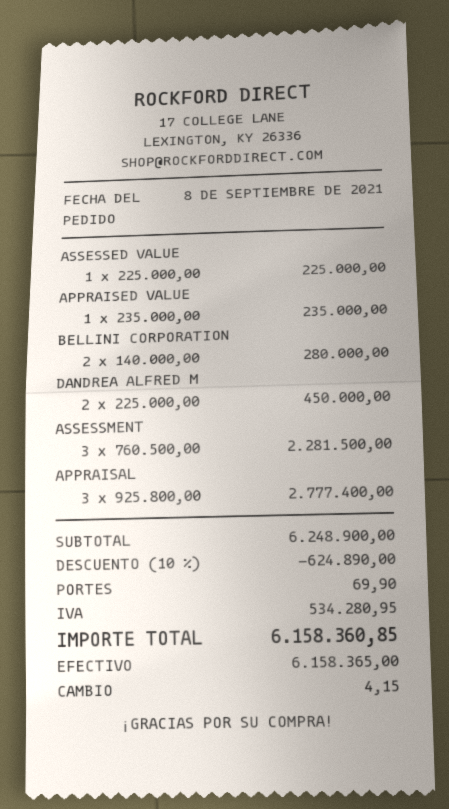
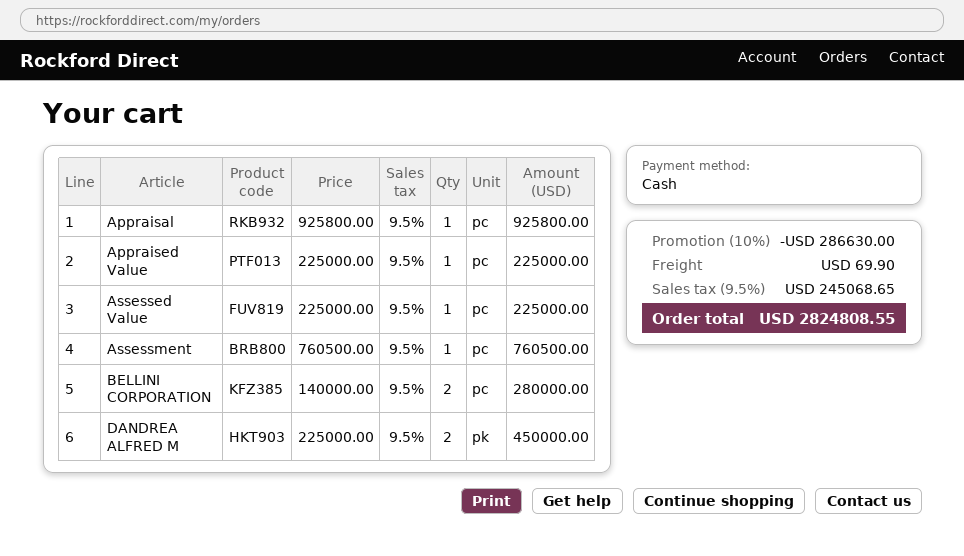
APPRAISED VALUE: 1 x 235000.00 = 235000.00 -> 1 x 225000.00 = 225000.00
ASSESSMENT: 3 x 760500.00 = 2281500.00 -> 1 x 760500.00 = 760500.00
APPRAISAL: 3 x 925800.00 = 2777400.00 -> 1 x 925800.00 = 925800.00
discount: 10% = 624890.00 -> 10% = 286630.00
tax: 534280.95 -> 245068.65
total: 6158360.85 -> 2824808.55

